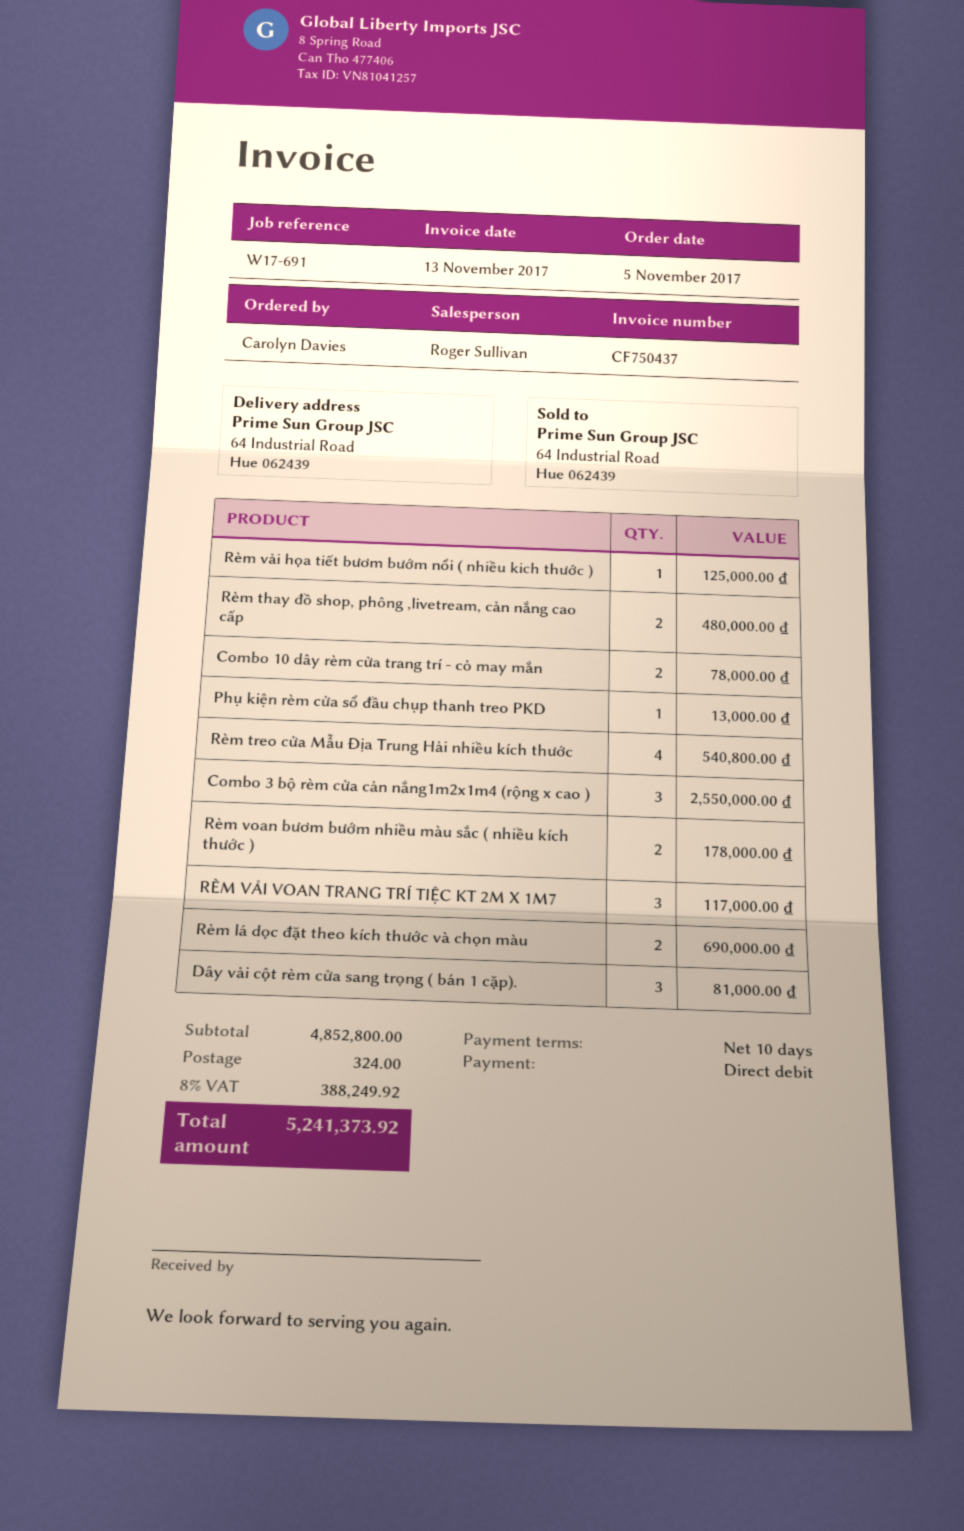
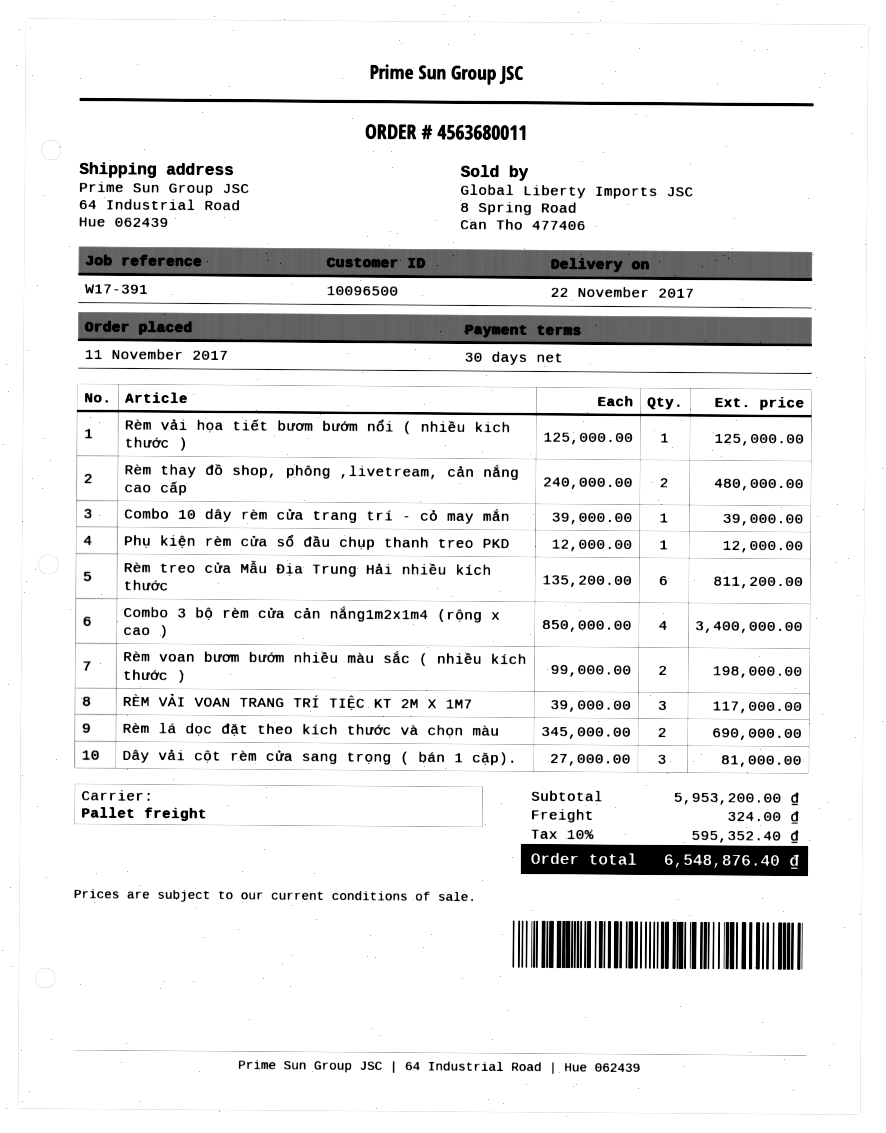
order date: 2017-11-05 -> 2017-11-11
payment terms: 10 days -> 30 days
reference: W17-691 -> W17-391
Combo 10 dây rèm cửa trang trí - cỏ may mắn: 2 for 78000.00 -> 1 for 39000.00
Phụ kiện rèm cửa sổ đầu chụp thanh treo PKD: 1 for 13000.00 -> 1 for 12000.00
Rèm treo cửa Mẫu Địa Trung Hải nhiều kích thước: 4 for 540800.00 -> 6 for 811200.00
Combo 3 bộ rèm cửa cản nắng1m2x1m4 (rộng x cao ): 3 for 2550000.00 -> 4 for 3400000.00
Rèm voan bươm bướm nhiều màu sắc ( nhiều kích thước ): 2 for 178000.00 -> 2 for 198000.00
subtotal: 4852800.00 -> 5953200.00
tax: 8% = 388249.92 -> 10% = 595352.40
total: 5241373.92 -> 6548876.40

